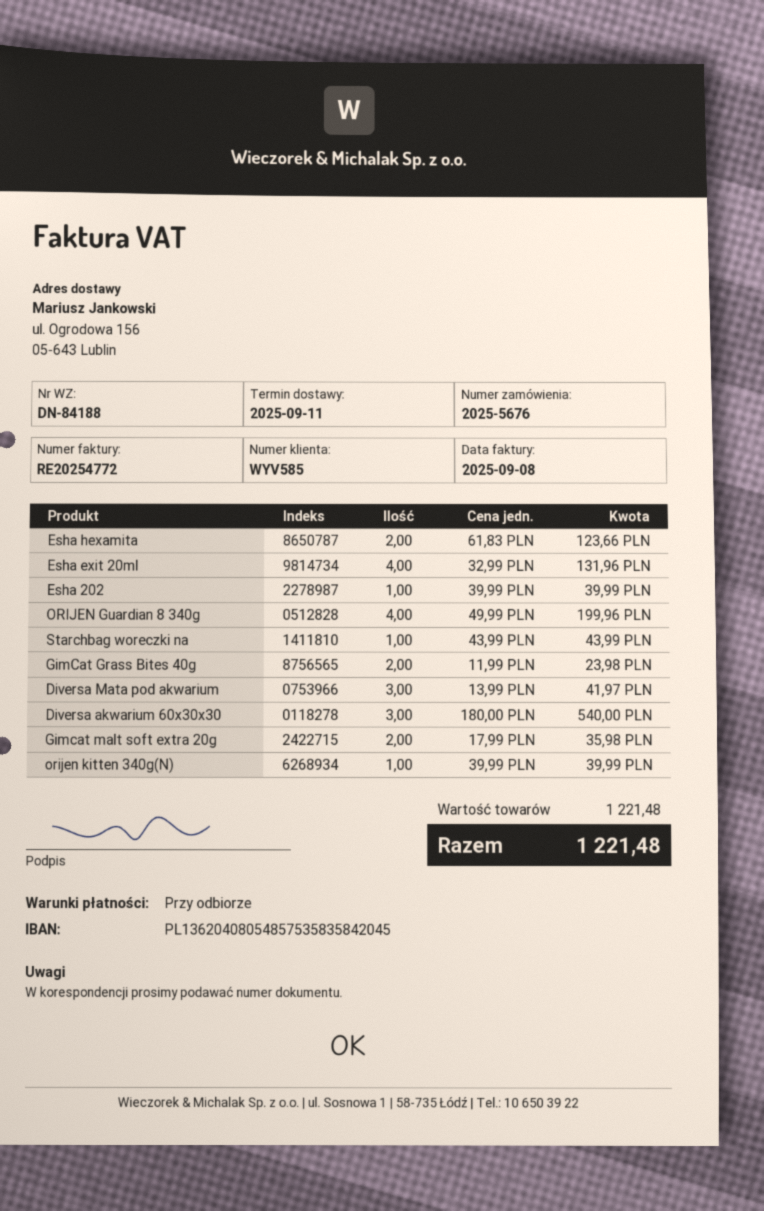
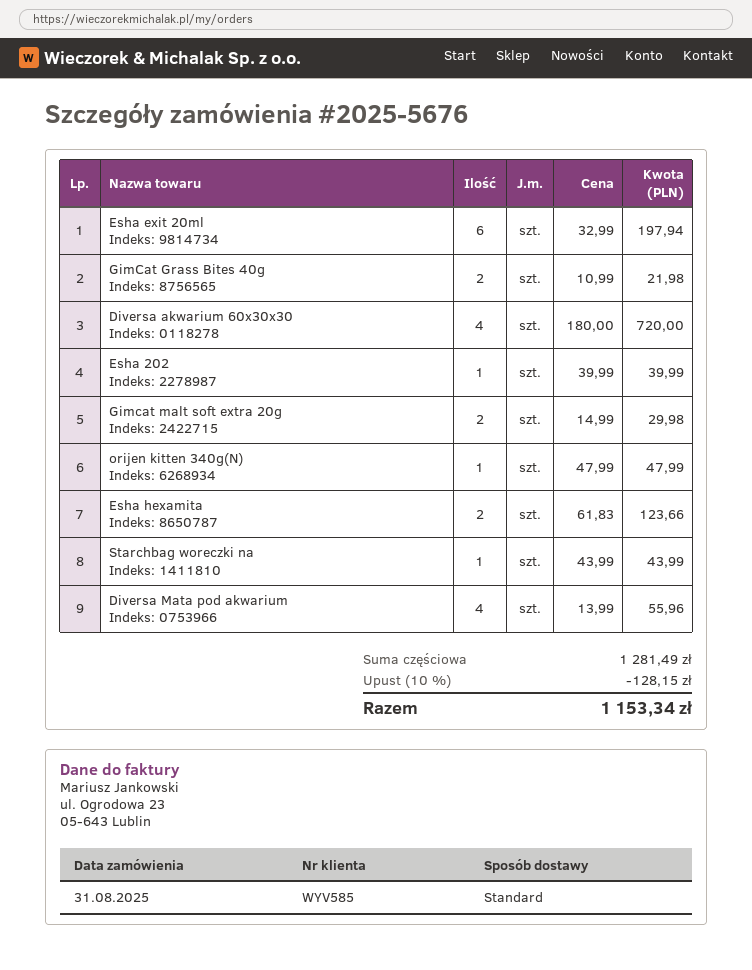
Esha exit 20ml: 4 x 32.99 = 131.96 -> 6 x 32.99 = 197.94
ORIJEN Guardian 8 340g: 4 x 49.99 = 199.96 -> none
GimCat Grass Bites 40g: 2 x 11.99 = 23.98 -> 2 x 10.99 = 21.98
Diversa Mata pod akwarium: 3 x 13.99 = 41.97 -> 4 x 13.99 = 55.96
Diversa akwarium 60x30x30: 3 x 180.00 = 540.00 -> 4 x 180.00 = 720.00
Gimcat malt soft extra 20g: 2 x 17.99 = 35.98 -> 2 x 14.99 = 29.98
orijen kitten 340g(N): 1 x 39.99 = 39.99 -> 1 x 47.99 = 47.99
subtotal: 1221.48 -> 1281.49
discount: none -> 10% = 128.15
total: 1221.48 -> 1153.34

